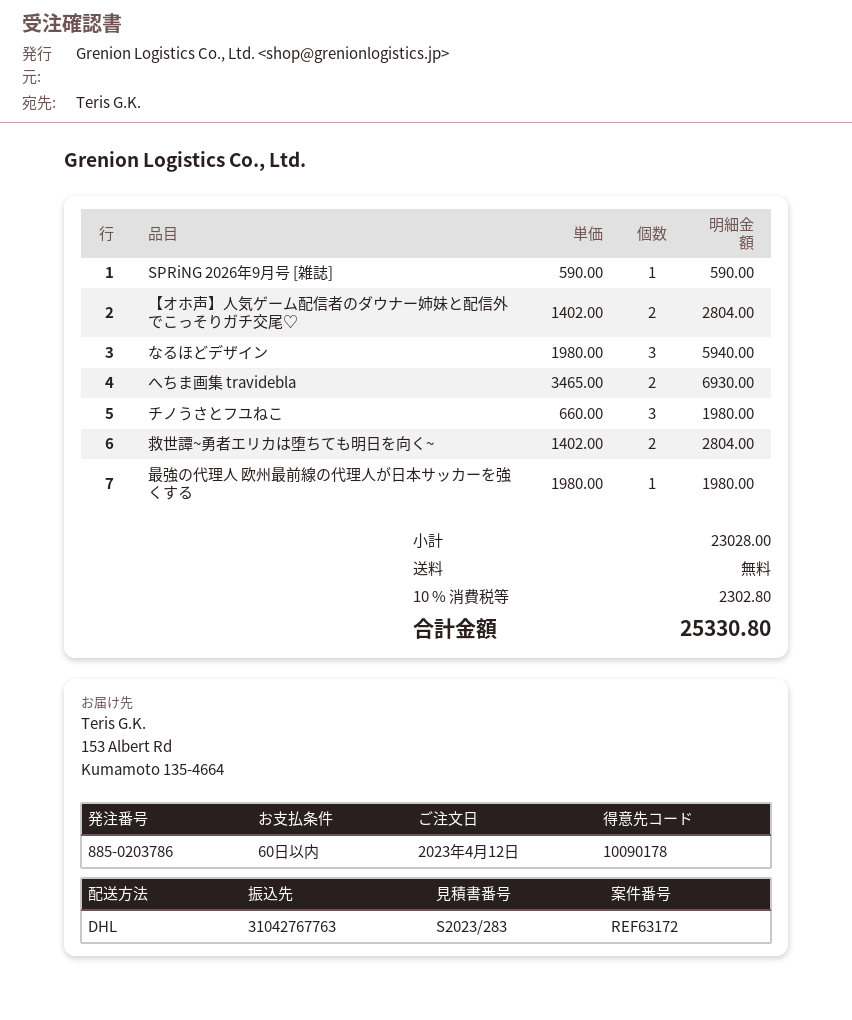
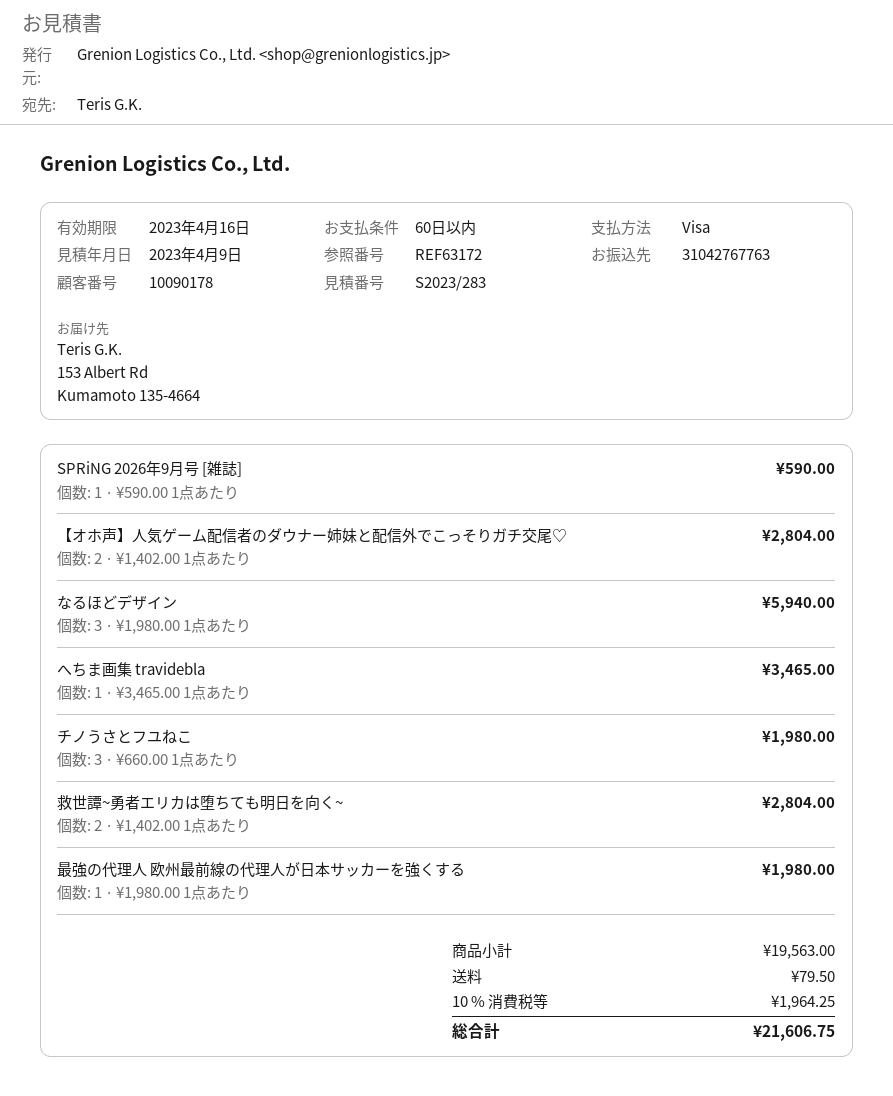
へちま画集 travidebla: 2 x 3465.00 = 6930.00 -> 1 x 3465.00 = 3465.00
subtotal: 23028.00 -> 19563.00
shipping: 0.00 -> 79.50
tax: 10% = 2302.80 -> 10% = 1964.25
total: 25330.80 -> 21606.75

